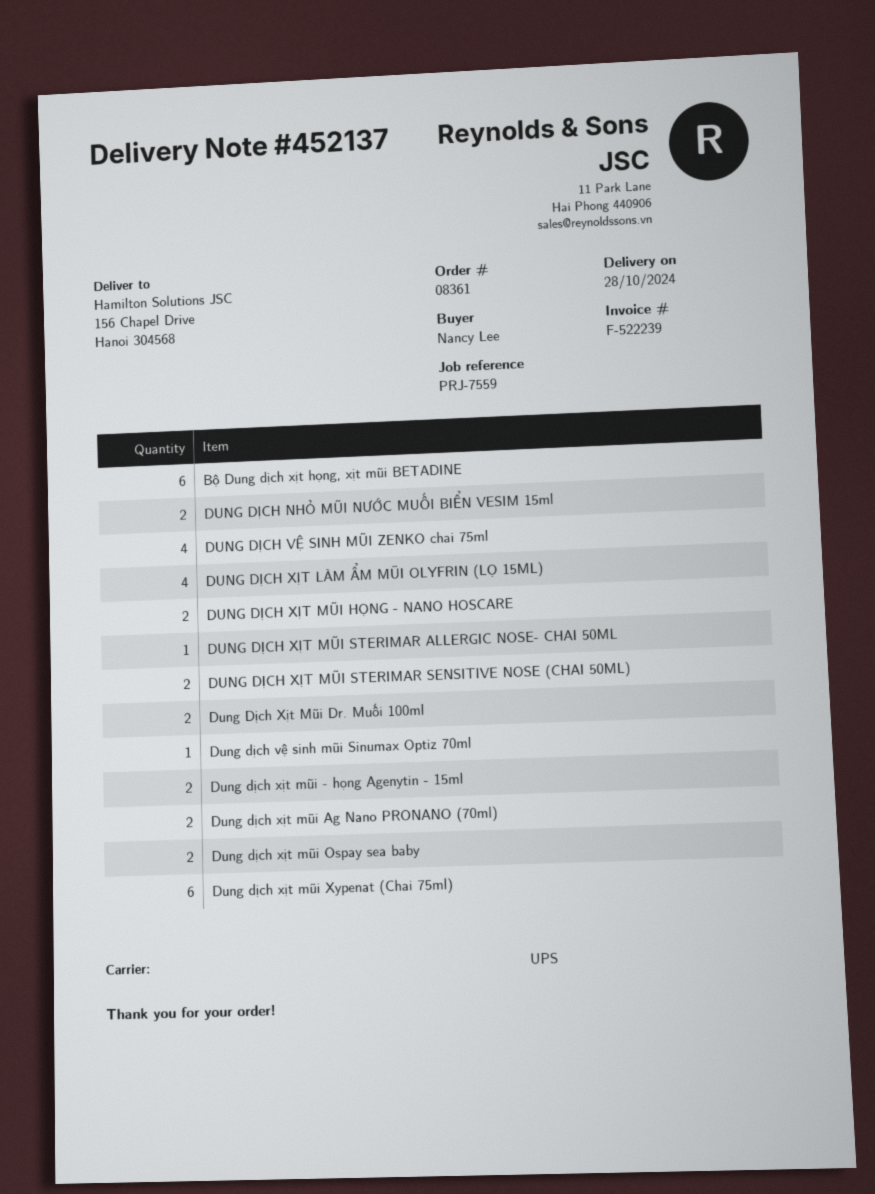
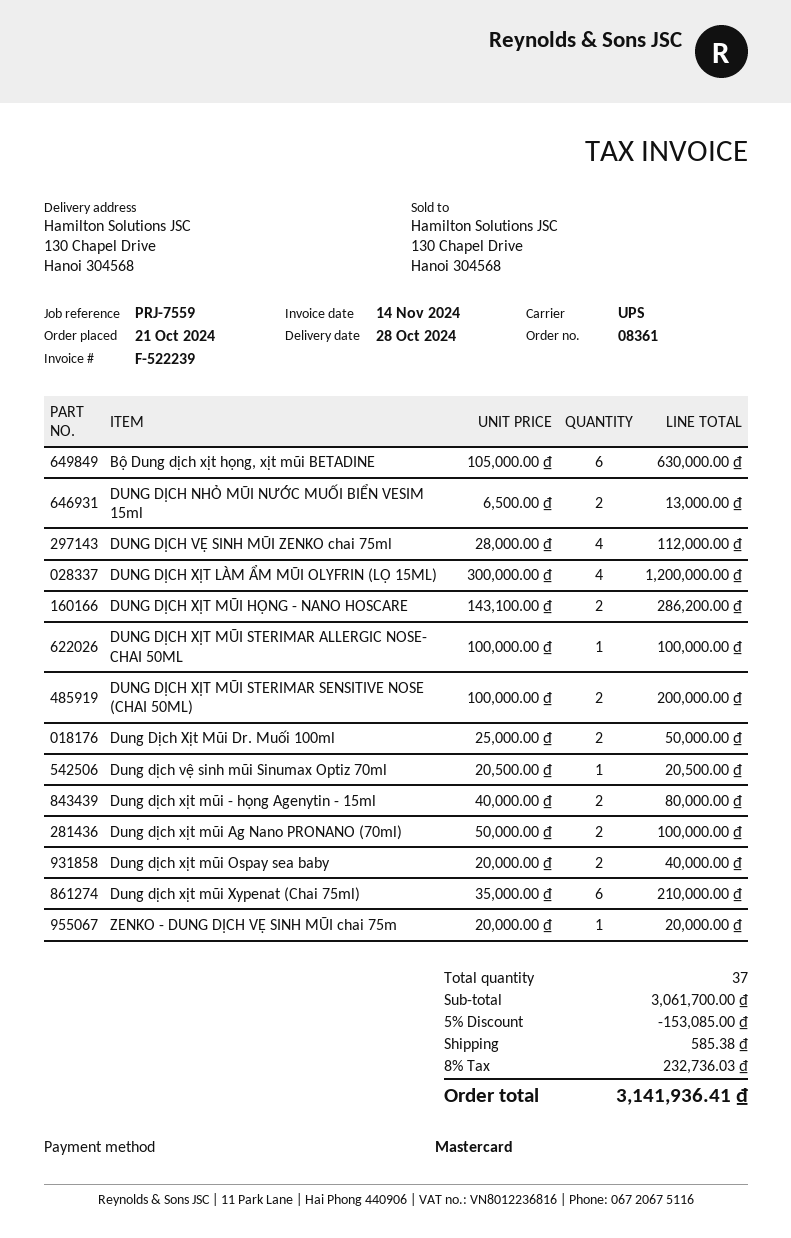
ship to: 156 Chapel Drive, Hanoi 304568 -> 130 Chapel Drive, Hanoi 304568
ZENKO - DUNG DỊCH VỆ SINH MŨI chai 75m: none -> 1

